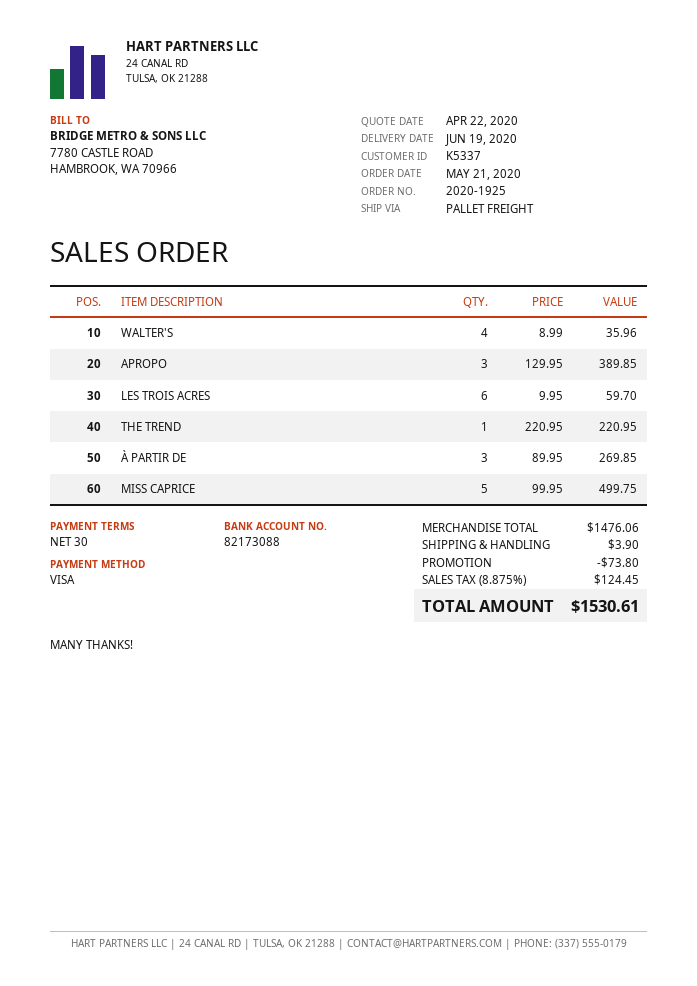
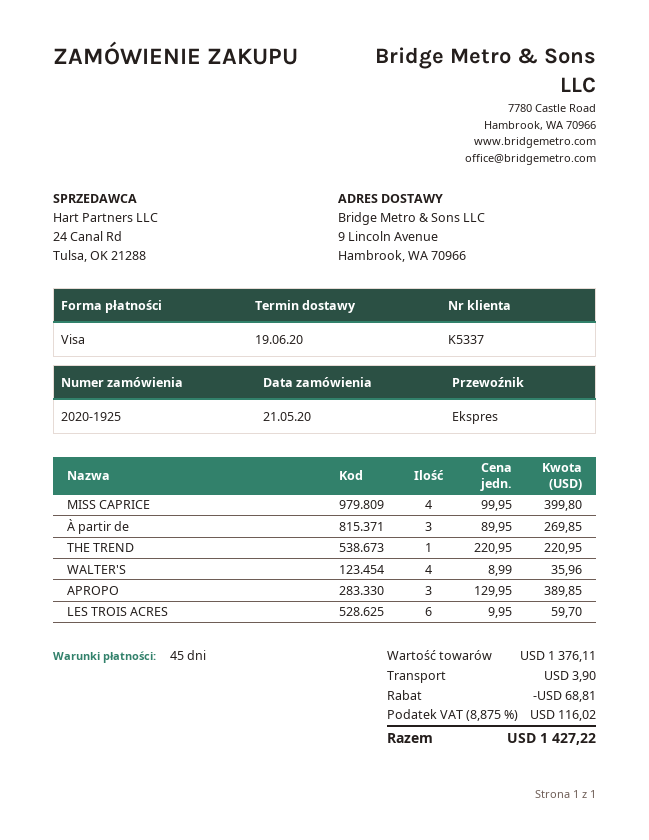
payment terms: 30 days -> 45 days
shipping method: pallet freight -> express
MISS CAPRICE: 5 x 99.95 = 499.75 -> 4 x 99.95 = 399.80
subtotal: 1476.06 -> 1376.11
discount: 73.80 -> 68.81
tax: 8.875% = 124.45 -> 8.875% = 116.02
total: 1530.61 -> 1427.22

